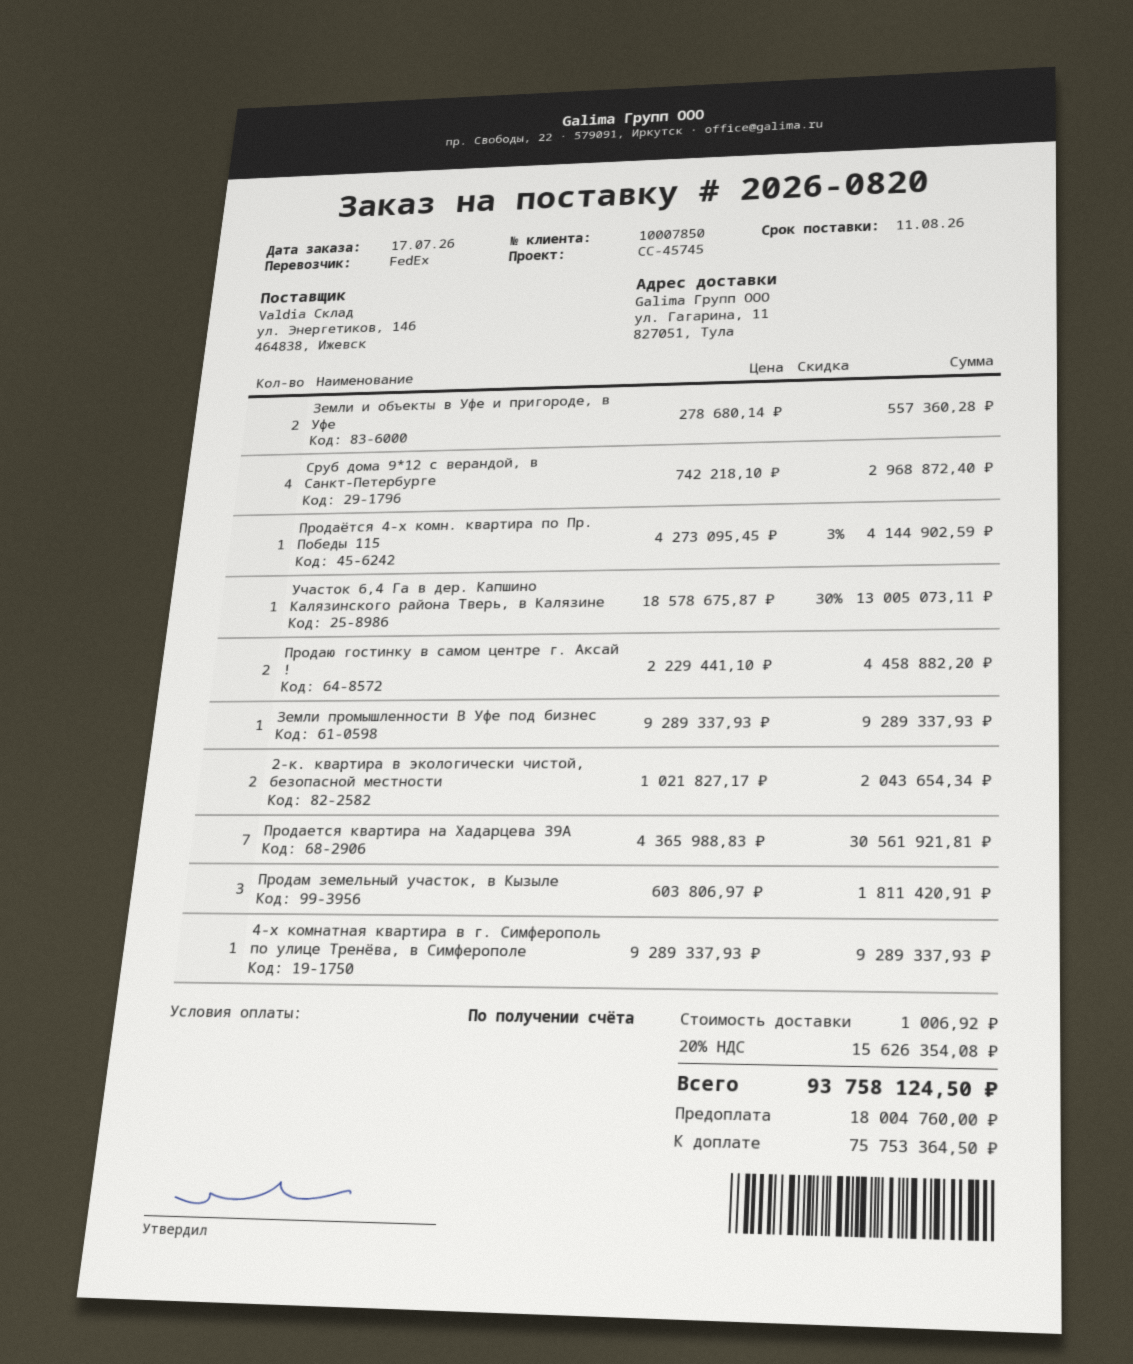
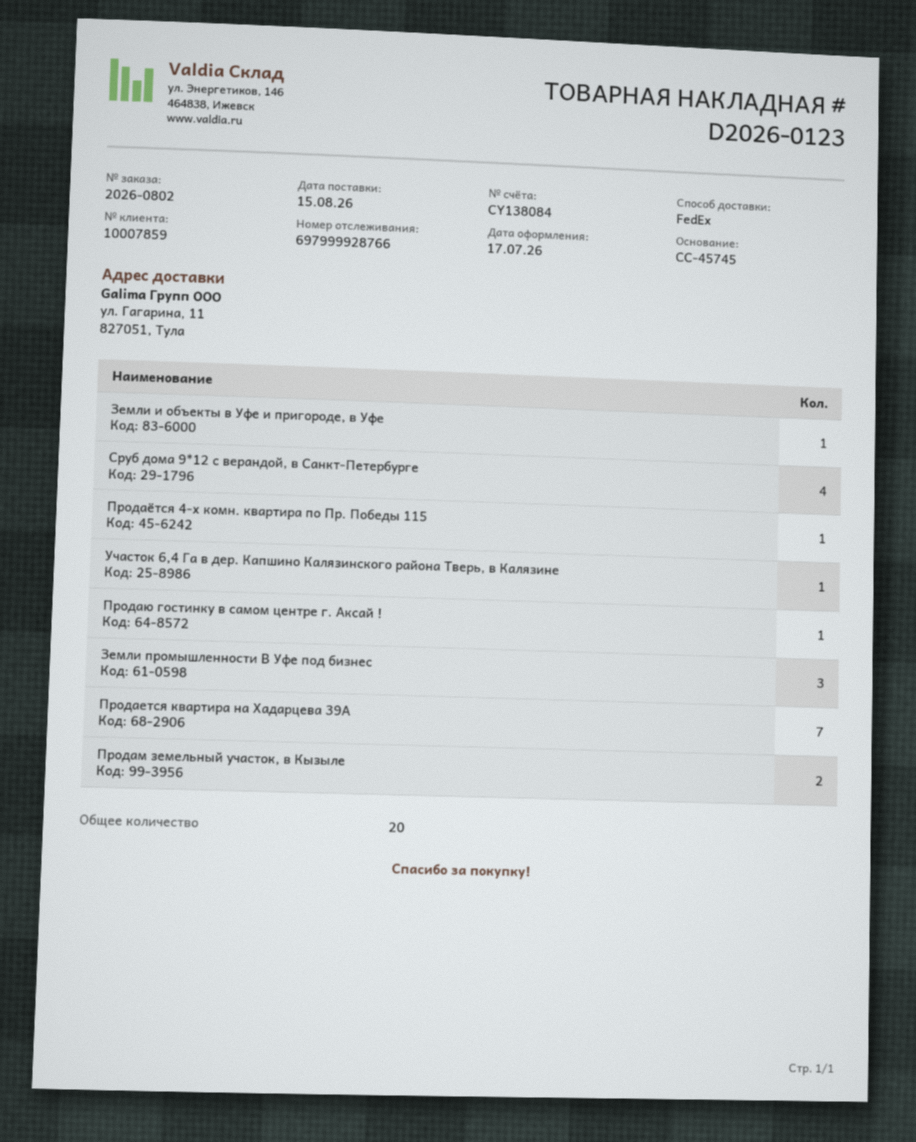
order number: 2026-0820 -> 2026-0802
delivery date: 2026-08-11 -> 2026-08-15
customer number: 10007850 -> 10007859
Земли и объекты в Уфе и пригороде, в Уфе: 2 -> 1
Продаю гостинку в самом центре г. Аксай !: 2 -> 1
Земли промышленности В Уфе под бизнес: 1 -> 3
2-к. квартира в экологически чистой, безопасной местности: 2 -> none
Продам земельный участок, в Кызыле: 3 -> 2
4-х комнатная квартира в г. Симферополь по улице Тренёва, в Симферополе: 1 -> none

